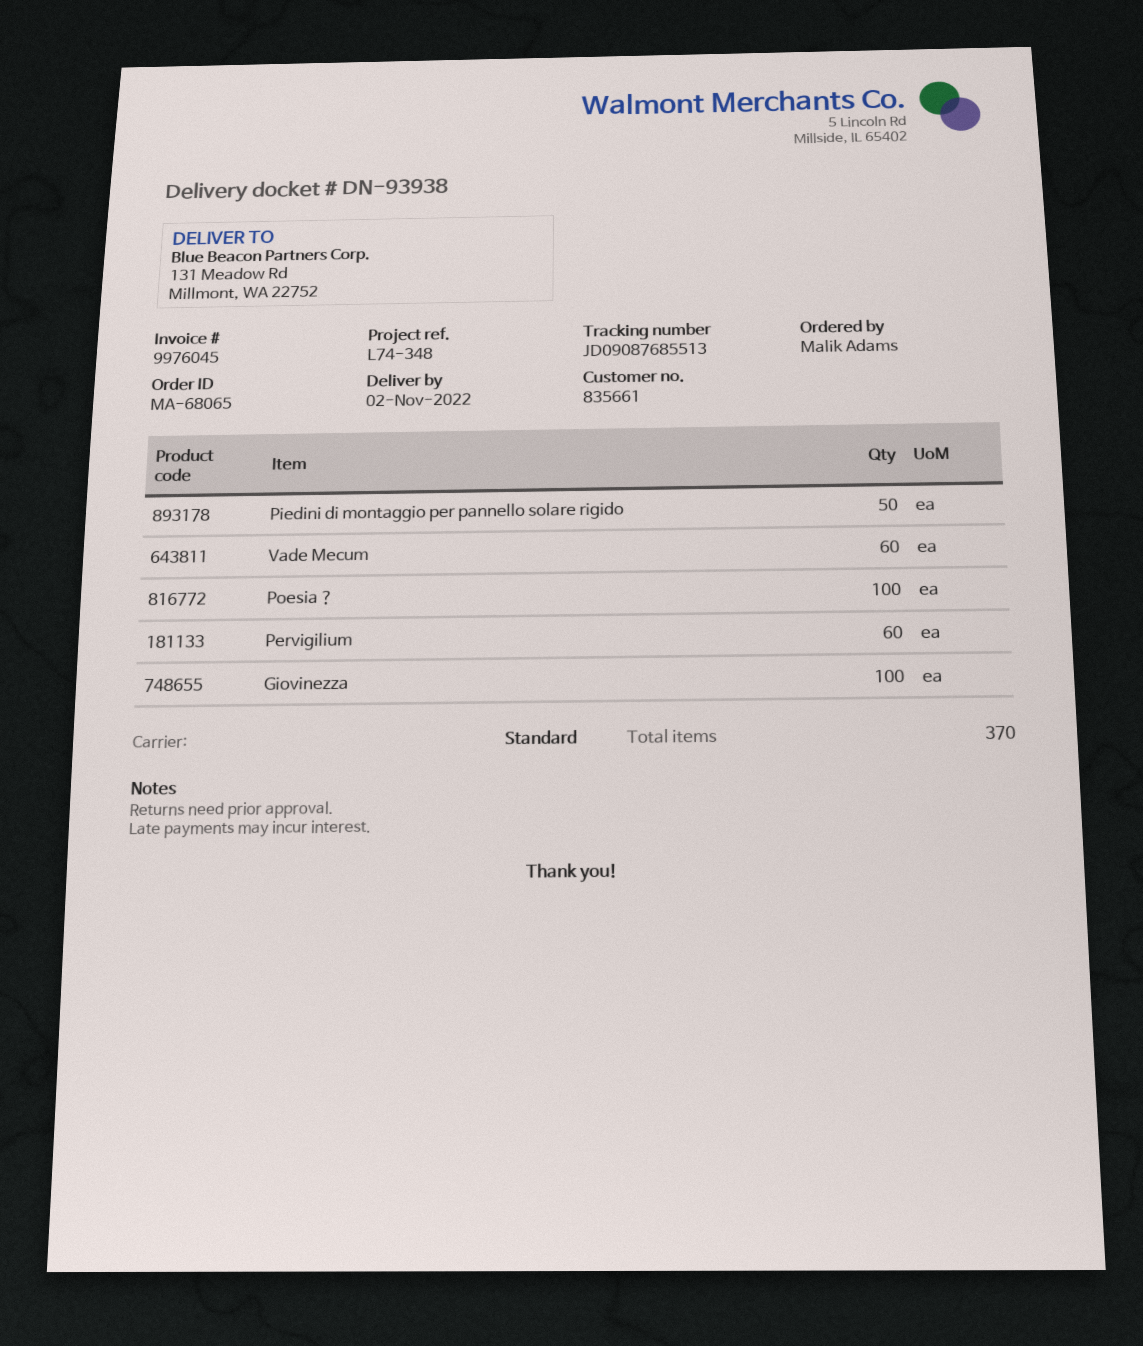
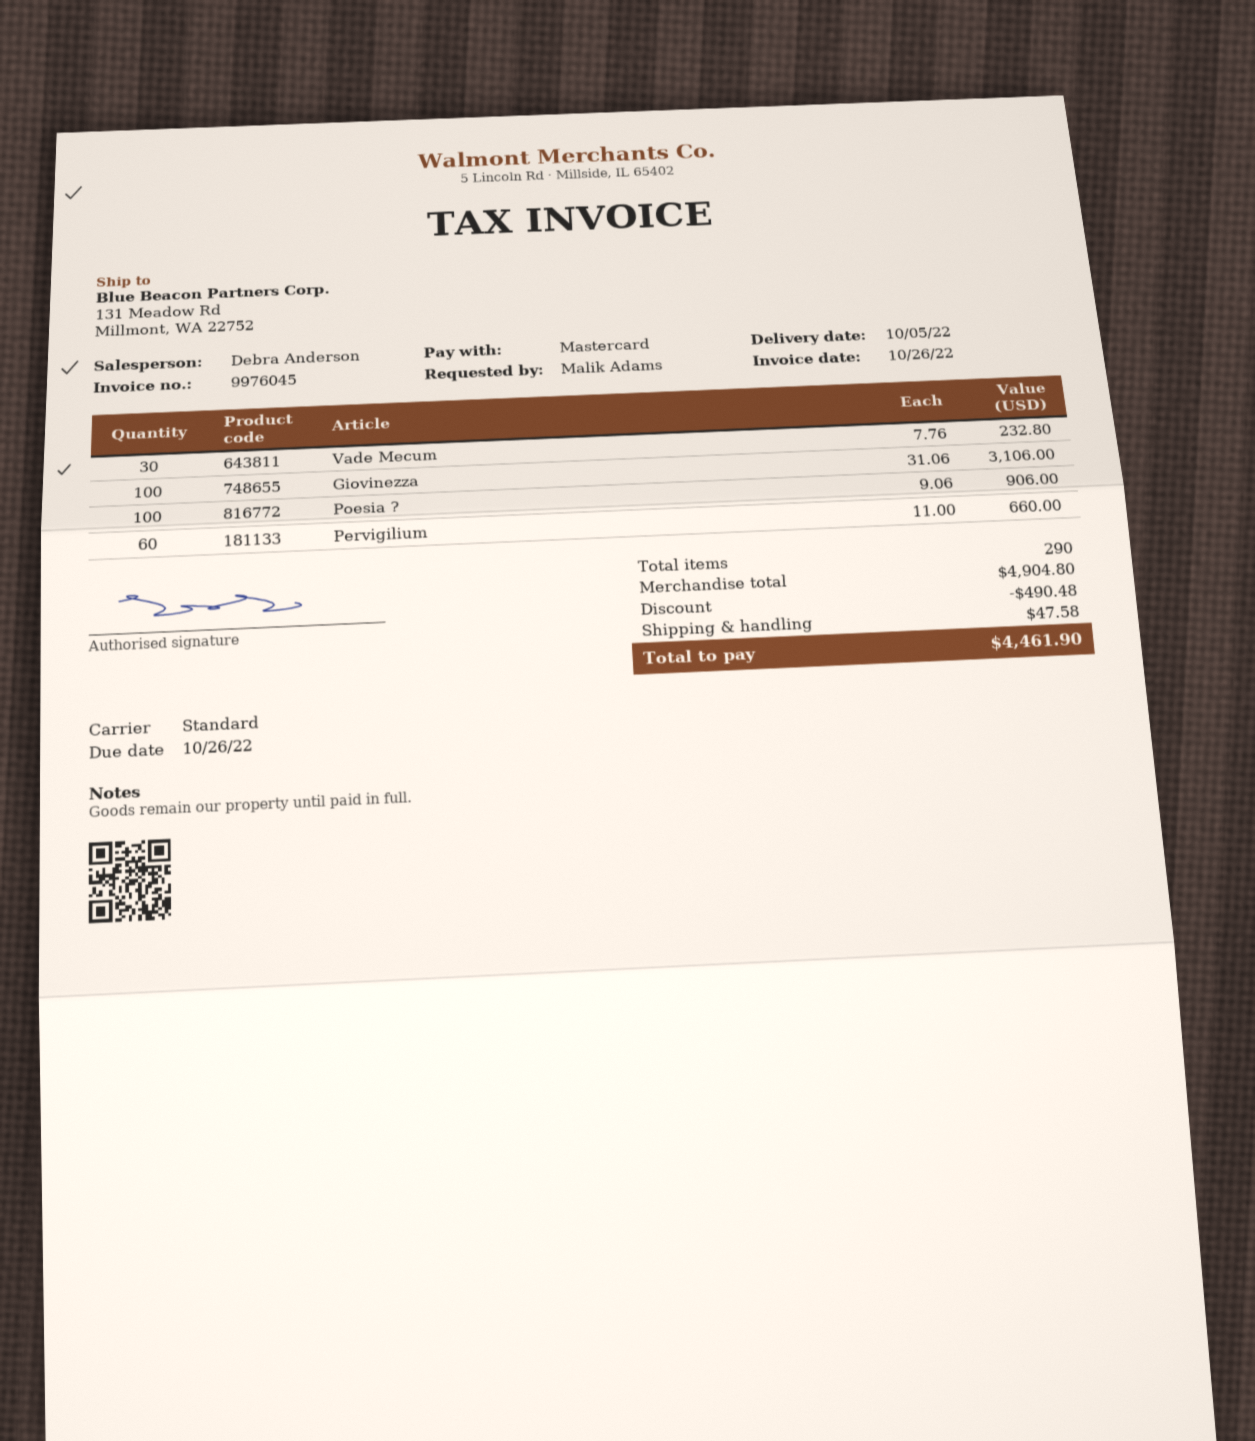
delivery date: 2022-11-02 -> 2022-10-05
Piedini di montaggio per pannello solare rigido: 50 -> none
Vade Mecum: 60 -> 30
total quantity: 370 -> 290

